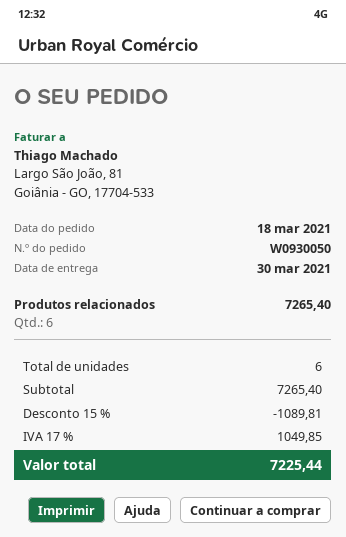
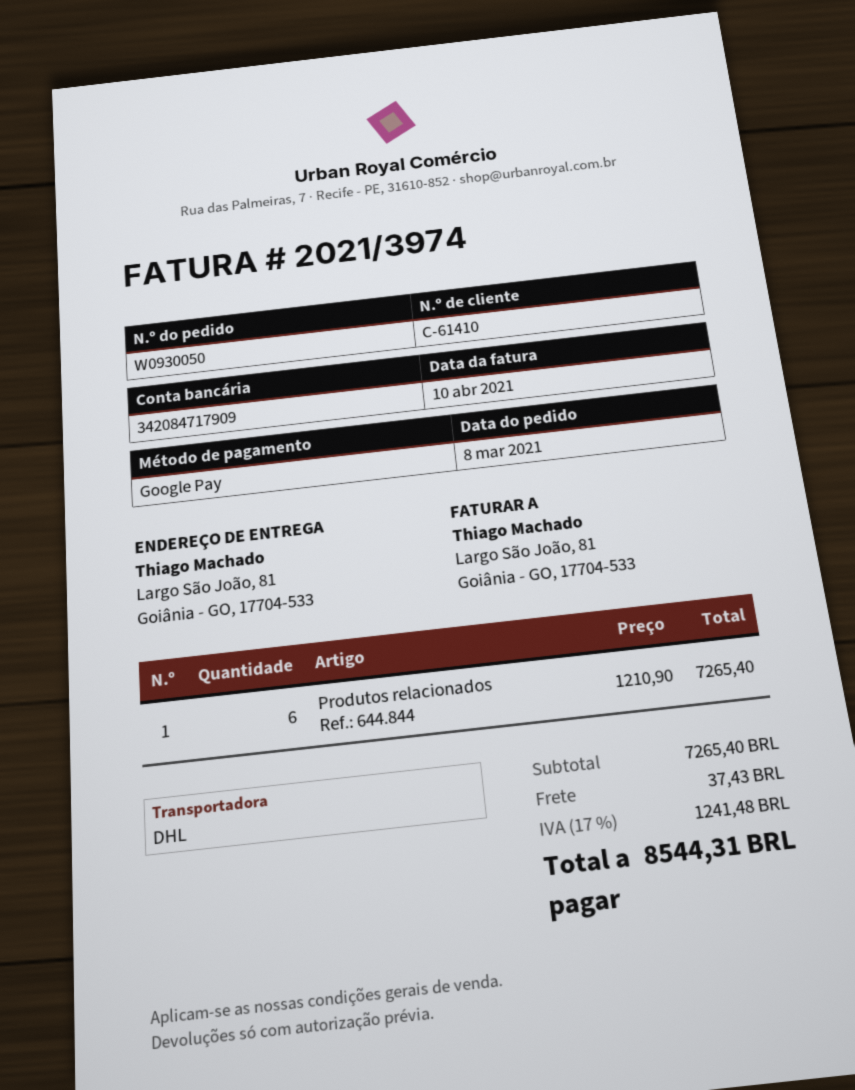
order date: 2021-03-18 -> 2021-03-08
discount: 15% = 1089.81 -> none
shipping: none -> 37.43
tax: 17% = 1049.85 -> 17% = 1241.48
total: 7225.44 -> 8544.31

